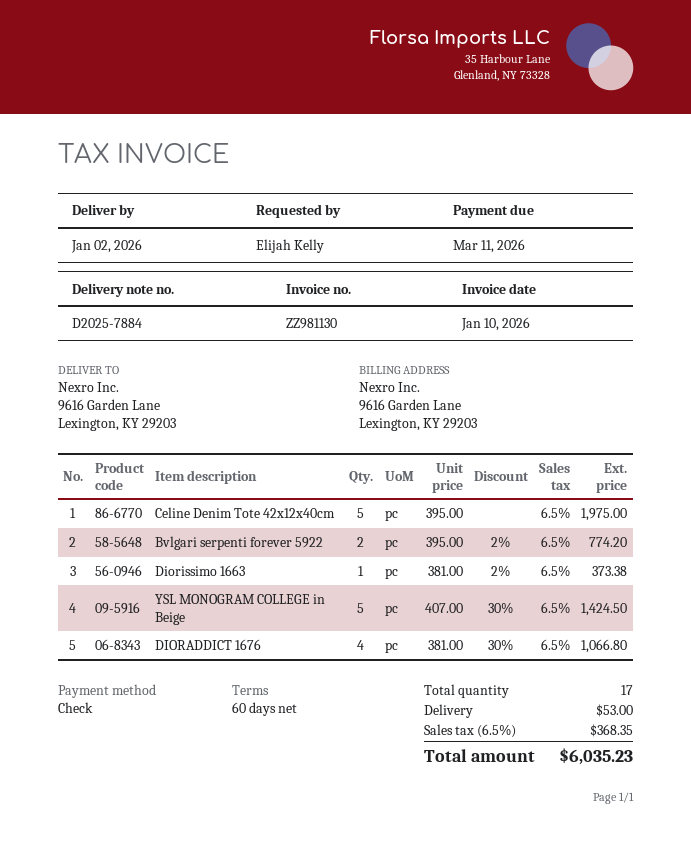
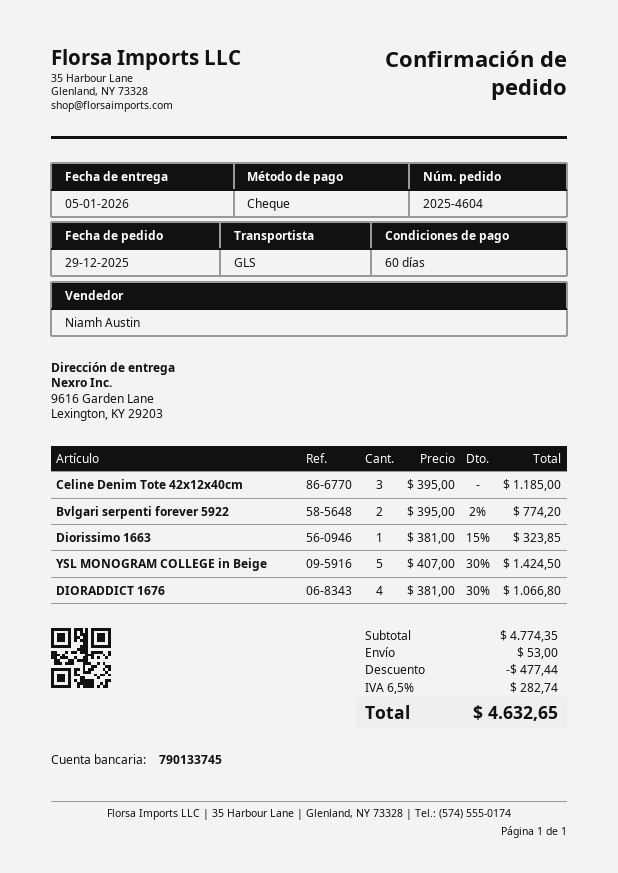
delivery date: 2026-01-02 -> 2026-01-05
Celine Denim Tote 42x12x40cm: 5 x 395.00 = 1975.00 -> 3 x 395.00 = 1185.00
Diorissimo 1663: 1 x 381.00 - 2% = 373.38 -> 1 x 381.00 - 15% = 323.85
discount: none -> 477.44
tax: 6.5% = 368.35 -> 6.5% = 282.74
total: 6035.23 -> 4632.65

